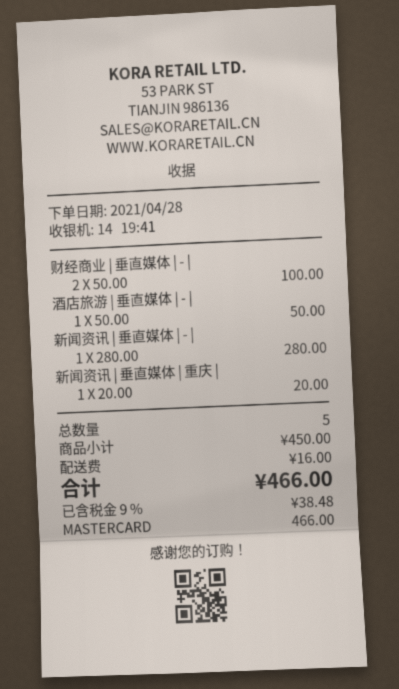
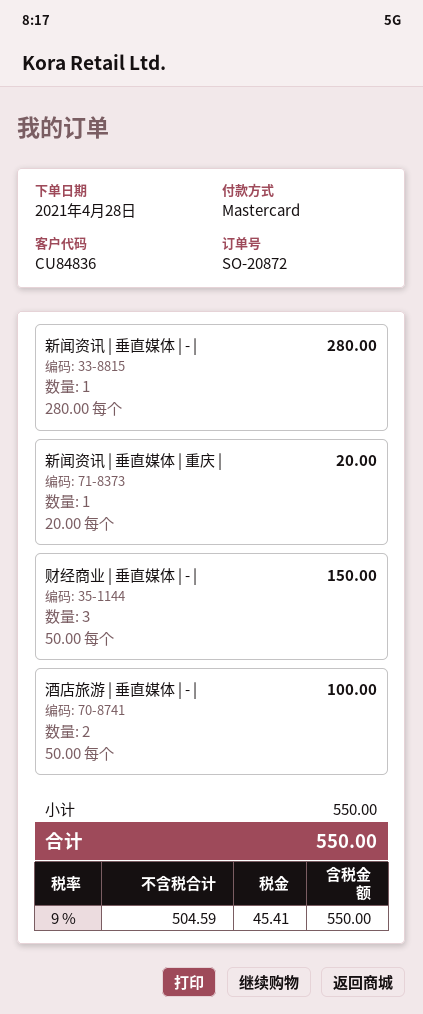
财经商业 | 垂直媒体 | - |: 2 x 50.00 = 100.00 -> 3 x 50.00 = 150.00
酒店旅游 | 垂直媒体 | - |: 1 x 50.00 = 50.00 -> 2 x 50.00 = 100.00
subtotal: 450.00 -> 550.00
shipping: 16.00 -> none
tax: 9% = 38.48 -> 9% = 45.41
total: 466.00 -> 550.00

